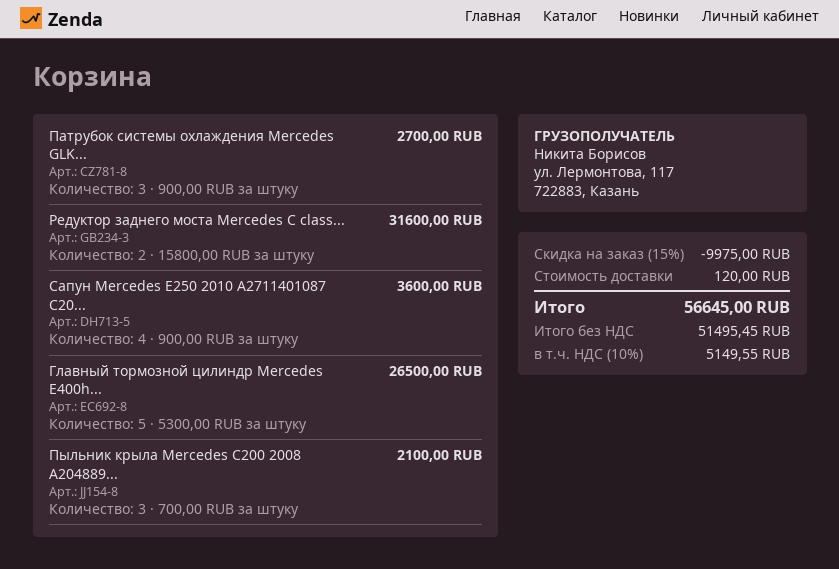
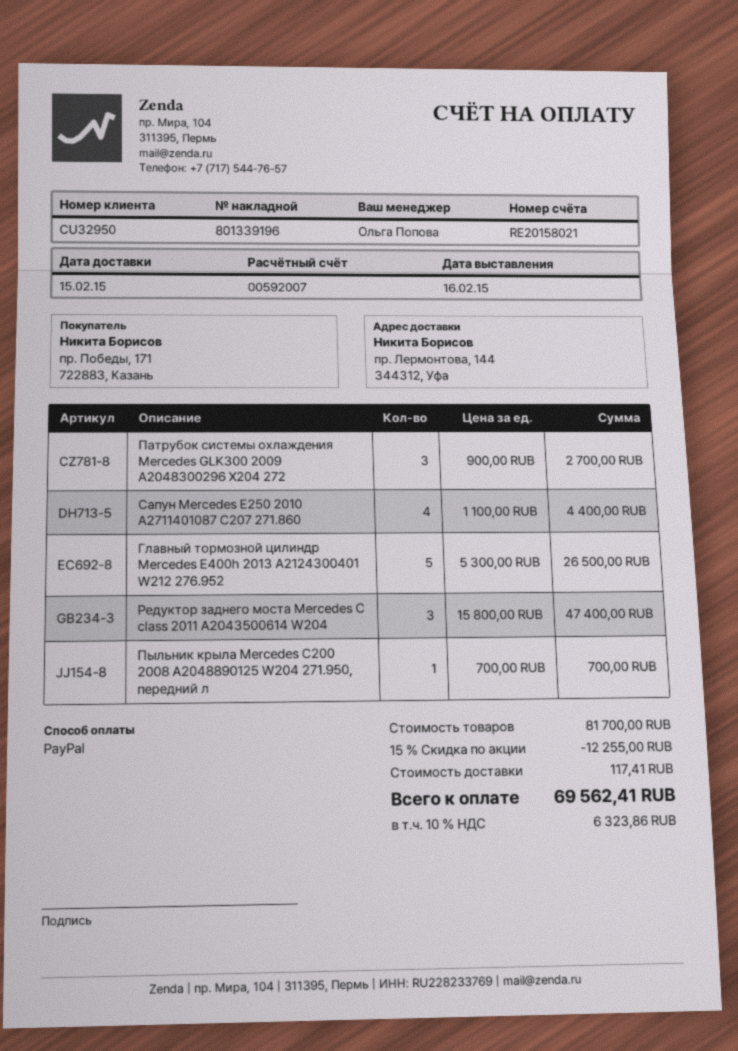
ship to: ул. Лермонтова, 117, 722883, Казань -> пр. Лермонтова, 144, 344312, Уфа
Редуктор заднего моста Mercedes C class...: 2 x 15800.00 = 31600.00 -> 3 x 15800.00 = 47400.00
Сапун Mercedes E250 2010 A2711401087 C20...: 4 x 900.00 = 3600.00 -> 4 x 1100.00 = 4400.00
Пыльник крыла Mercedes C200 2008 A204889...: 3 x 700.00 = 2100.00 -> 1 x 700.00 = 700.00
discount: 15% = 9975.00 -> 15% = 12255.00
shipping: 120.00 -> 117.41
tax: 10% = 5149.55 -> 10% = 6323.86
total: 56645.00 -> 69562.41

